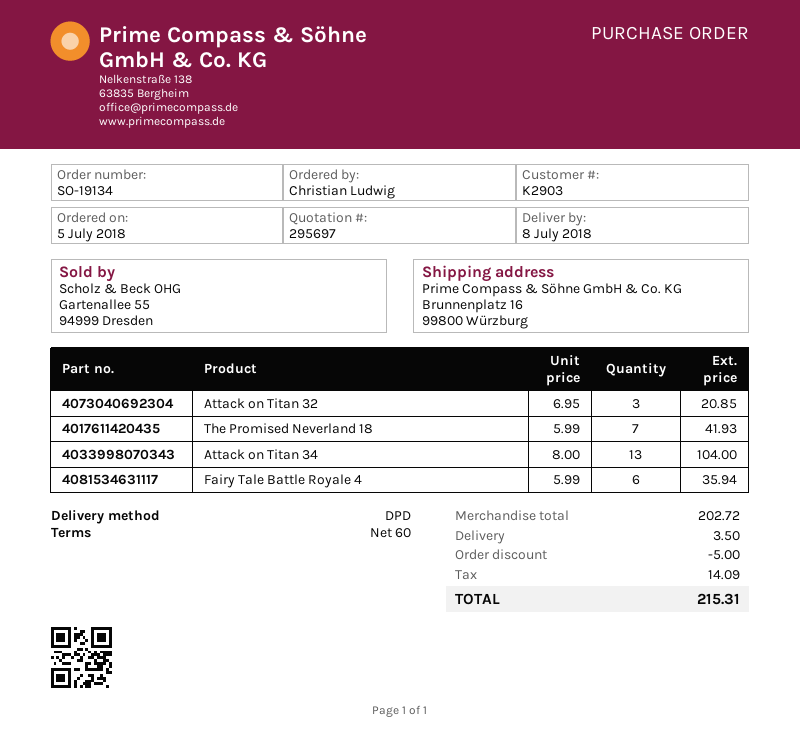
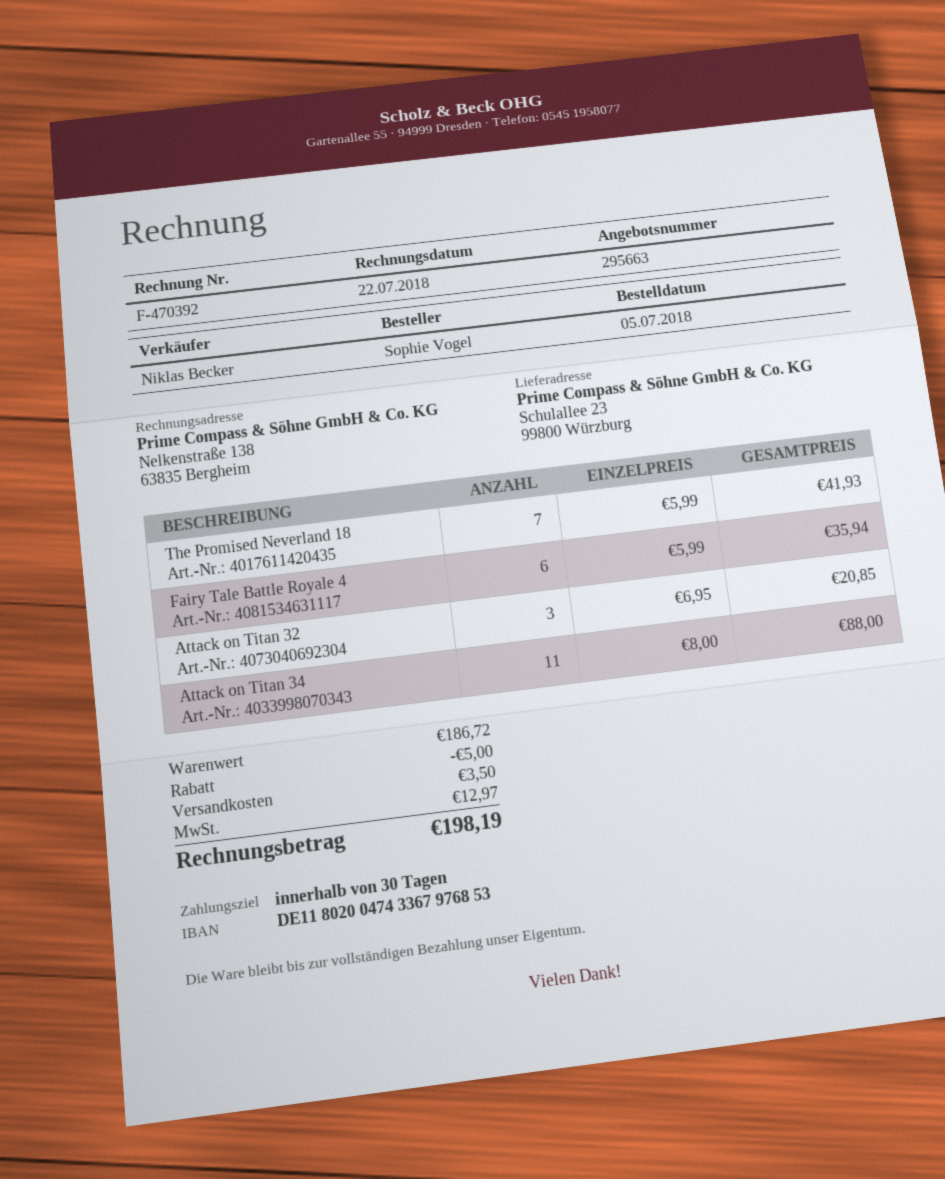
quote number: 295697 -> 295663
payment terms: 60 days -> 30 days
ordered by: Christian Ludwig -> Sophie Vogel
ship to: Brunnenplatz 16, 99800 Würzburg -> Schulallee 23, 99800 Würzburg
Attack on Titan 34: 13 x 8.00 = 104.00 -> 11 x 8.00 = 88.00
subtotal: 202.72 -> 186.72
tax: 14.09 -> 12.97
total: 215.31 -> 198.19

